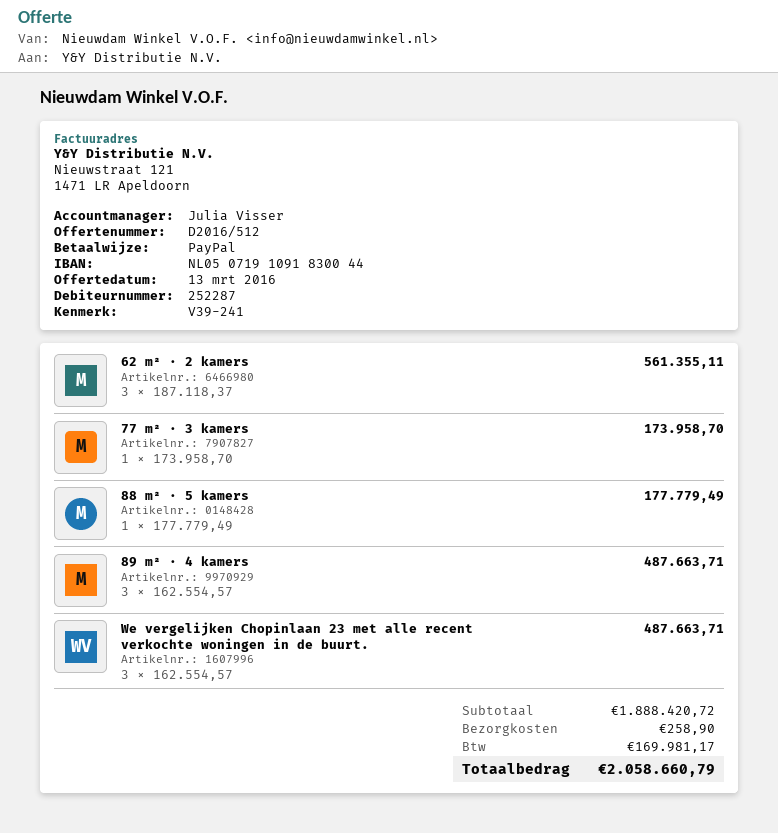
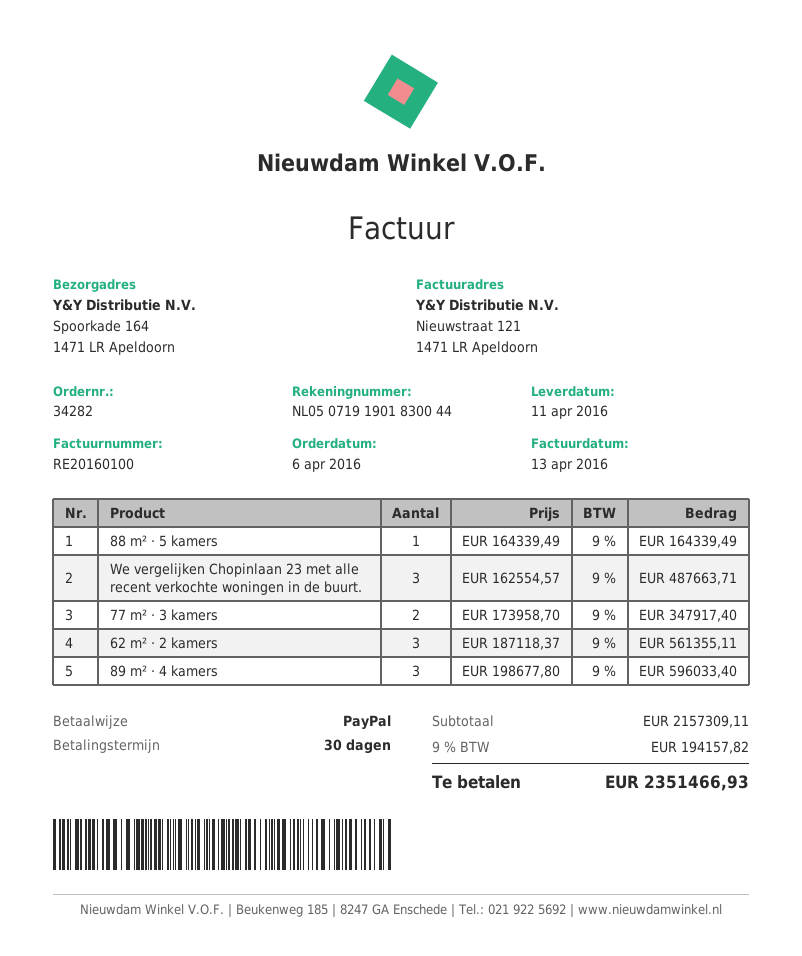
bank account: NL0507191091830044 -> NL0507191901830044
77 m² · 3 kamers: 1 x 173958.70 = 173958.70 -> 2 x 173958.70 = 347917.40
88 m² · 5 kamers: 1 x 177779.49 = 177779.49 -> 1 x 164339.49 = 164339.49
89 m² · 4 kamers: 3 x 162554.57 = 487663.71 -> 3 x 198677.80 = 596033.40
subtotal: 1888420.72 -> 2157309.11
shipping: 258.90 -> none
tax: 169981.17 -> 194157.82
total: 2058660.79 -> 2351466.93

